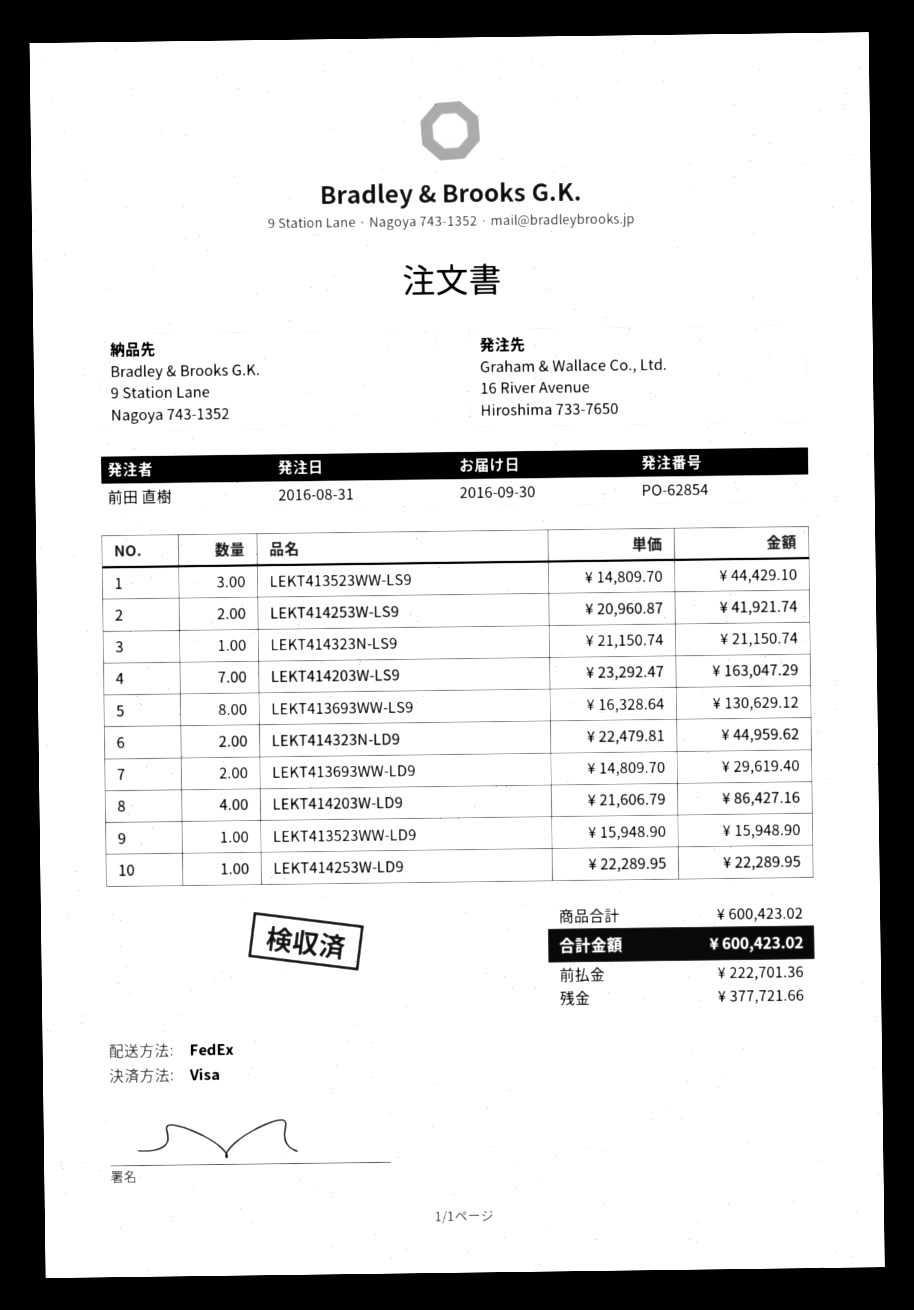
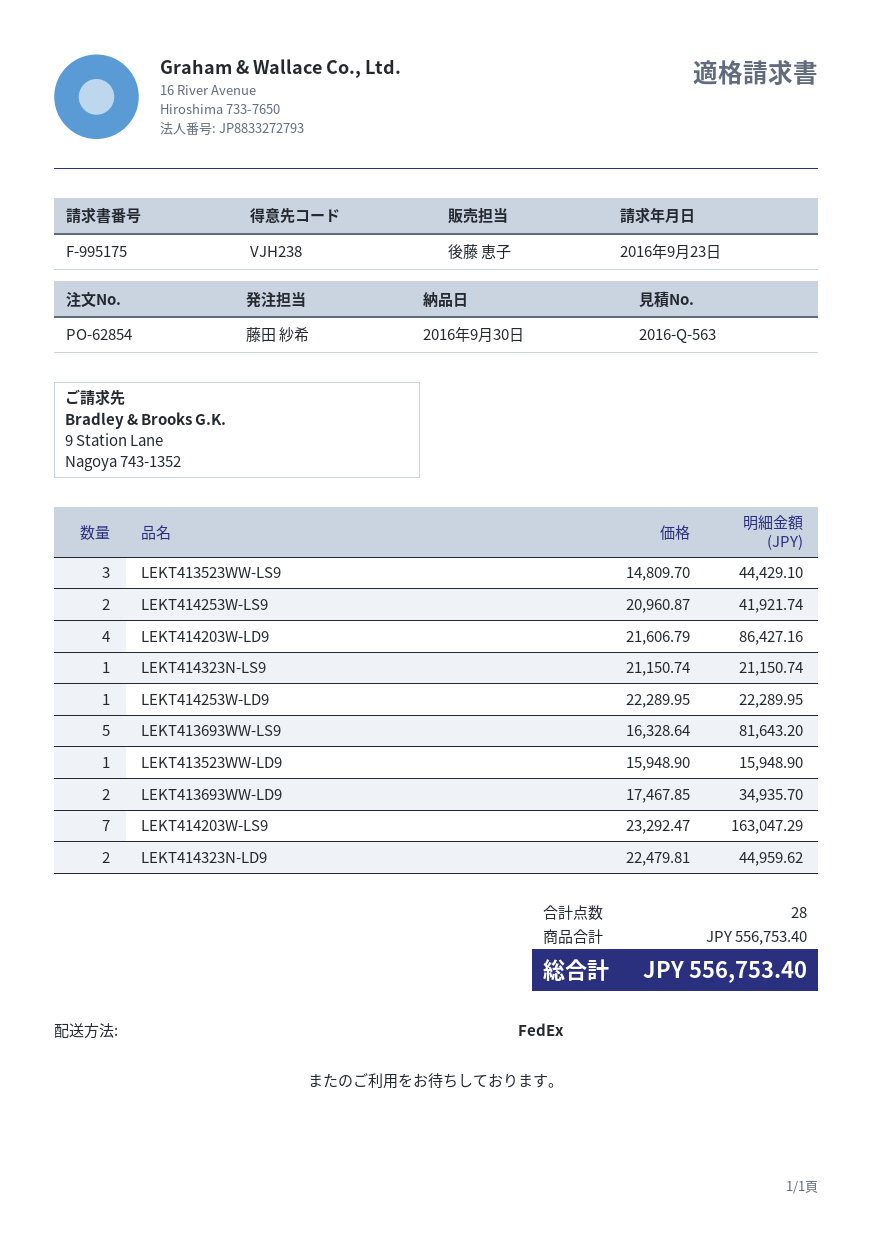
ordered by: 前田 直樹 -> 藤田 紗希
LEKT413693WW-LS9: 8 x 16328.64 = 130629.12 -> 5 x 16328.64 = 81643.20
LEKT413693WW-LD9: 2 x 14809.70 = 29619.40 -> 2 x 17467.85 = 34935.70
subtotal: 600423.02 -> 556753.40
total: 600423.02 -> 556753.40

